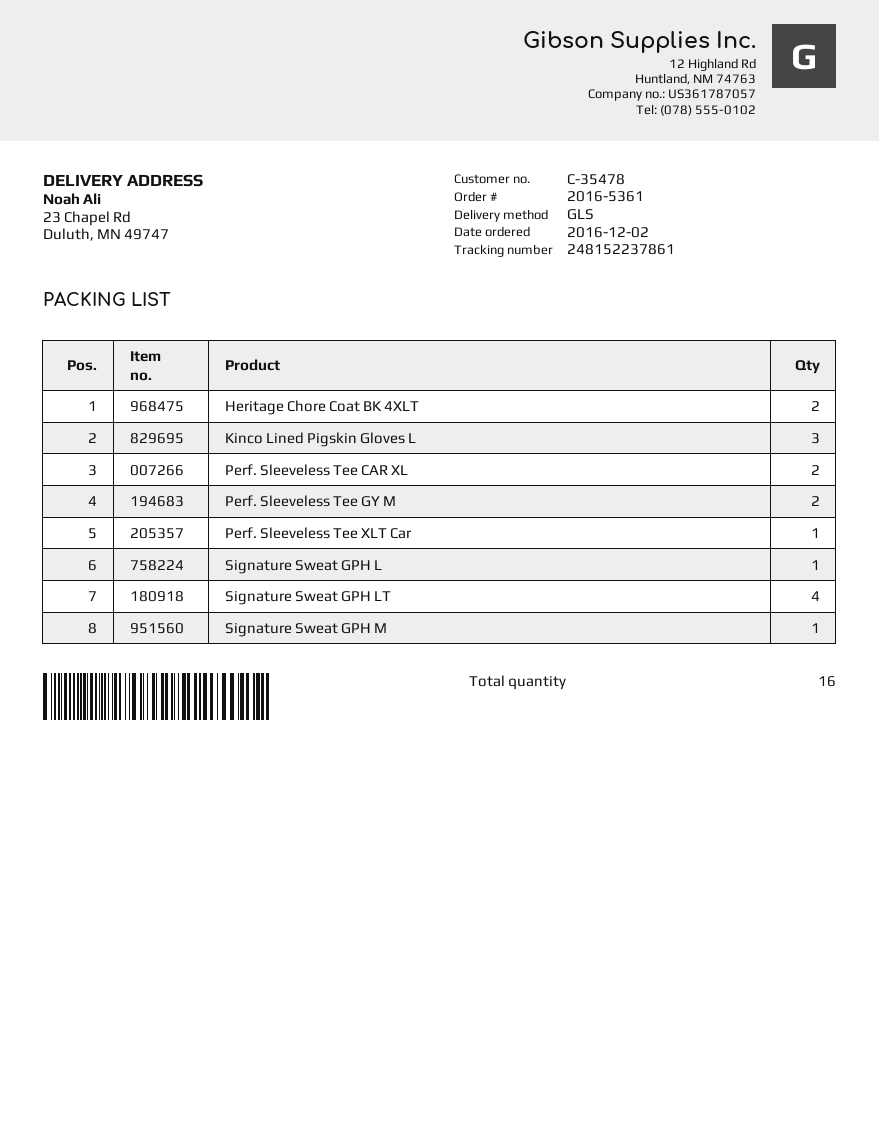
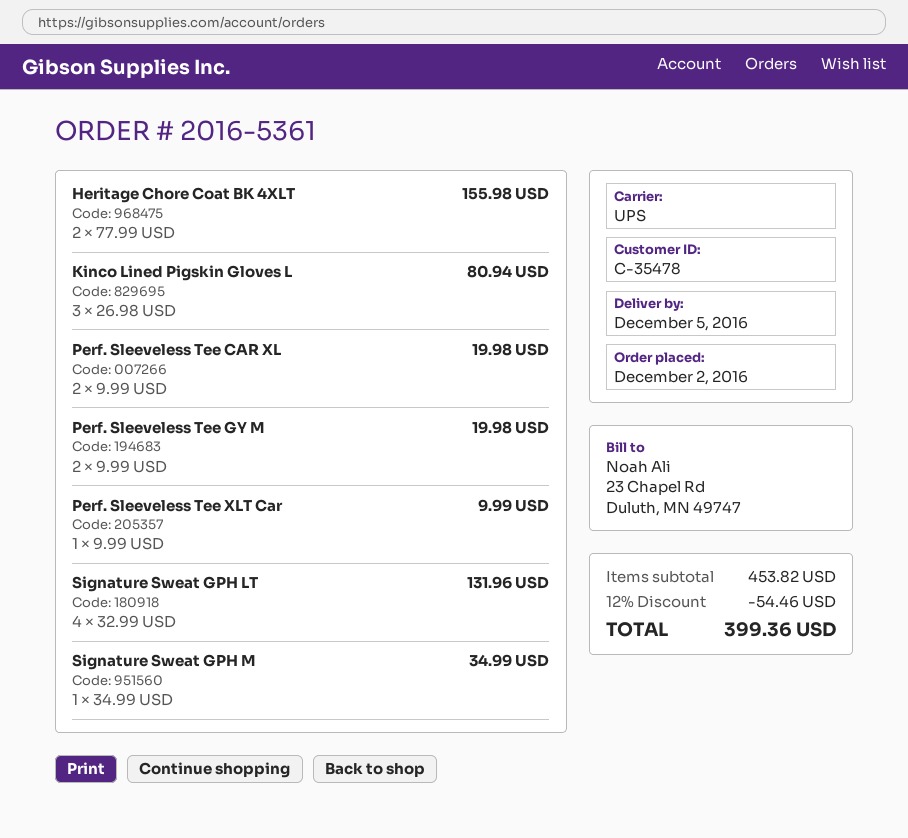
shipping method: GLS -> UPS
Signature Sweat GPH L: 1 -> none

